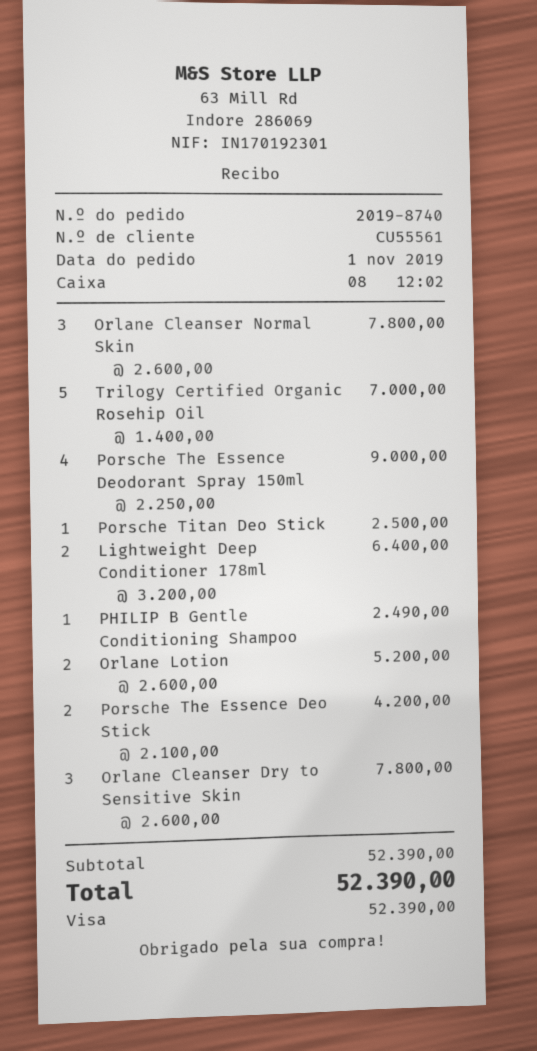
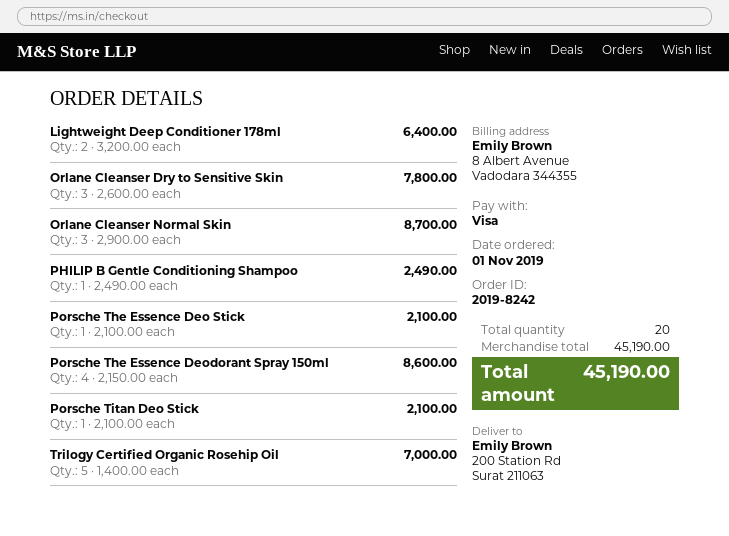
order number: 2019-8740 -> 2019-8242
Orlane Cleanser Normal Skin: 3 x 2600.00 = 7800.00 -> 3 x 2900.00 = 8700.00
Porsche The Essence Deodorant Spray 150ml: 4 x 2250.00 = 9000.00 -> 4 x 2150.00 = 8600.00
Porsche Titan Deo Stick: 1 x 2500.00 = 2500.00 -> 1 x 2100.00 = 2100.00
Orlane Lotion: 2 x 2600.00 = 5200.00 -> none
Porsche The Essence Deo Stick: 2 x 2100.00 = 4200.00 -> 1 x 2100.00 = 2100.00
subtotal: 52390.00 -> 45190.00
total: 52390.00 -> 45190.00

